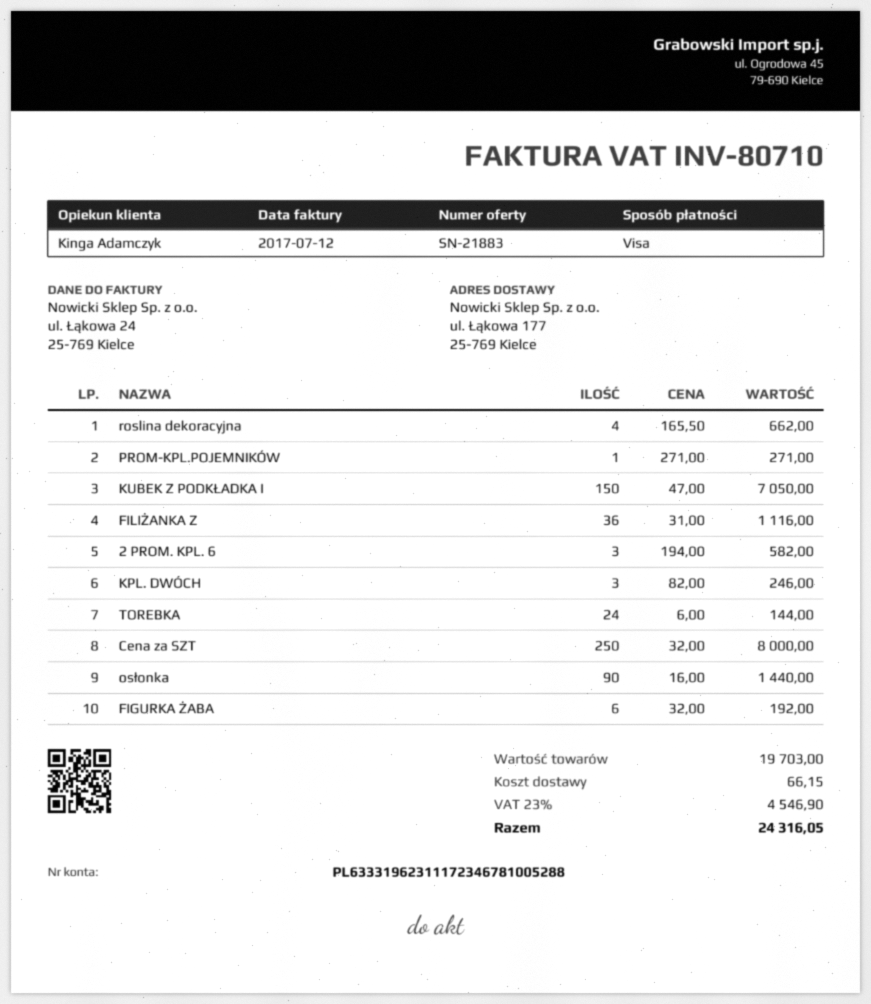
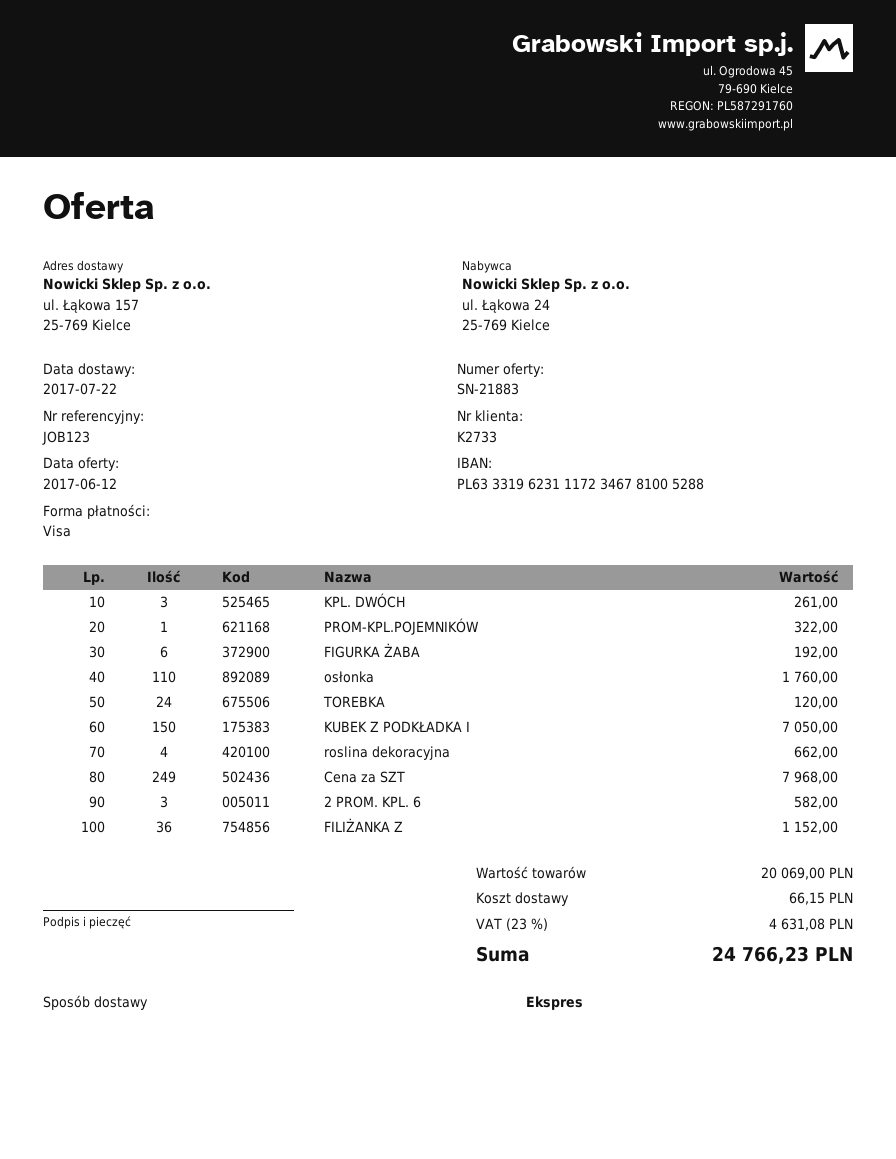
ship to: ul. Łąkowa 177, 25-769 Kielce -> ul. Łąkowa 157, 25-769 Kielce
PROM-KPL.POJEMNIKÓW: 1 for 271.00 -> 1 for 322.00
FILIŻANKA Z: 36 for 1116.00 -> 36 for 1152.00
KPL. DWÓCH: 3 for 246.00 -> 3 for 261.00
TOREBKA: 24 for 144.00 -> 24 for 120.00
Cena za SZT: 250 for 8000.00 -> 249 for 7968.00
osłonka: 90 for 1440.00 -> 110 for 1760.00
subtotal: 19703.00 -> 20069.00
tax: 23% = 4546.90 -> 23% = 4631.08
total: 24316.05 -> 24766.23

